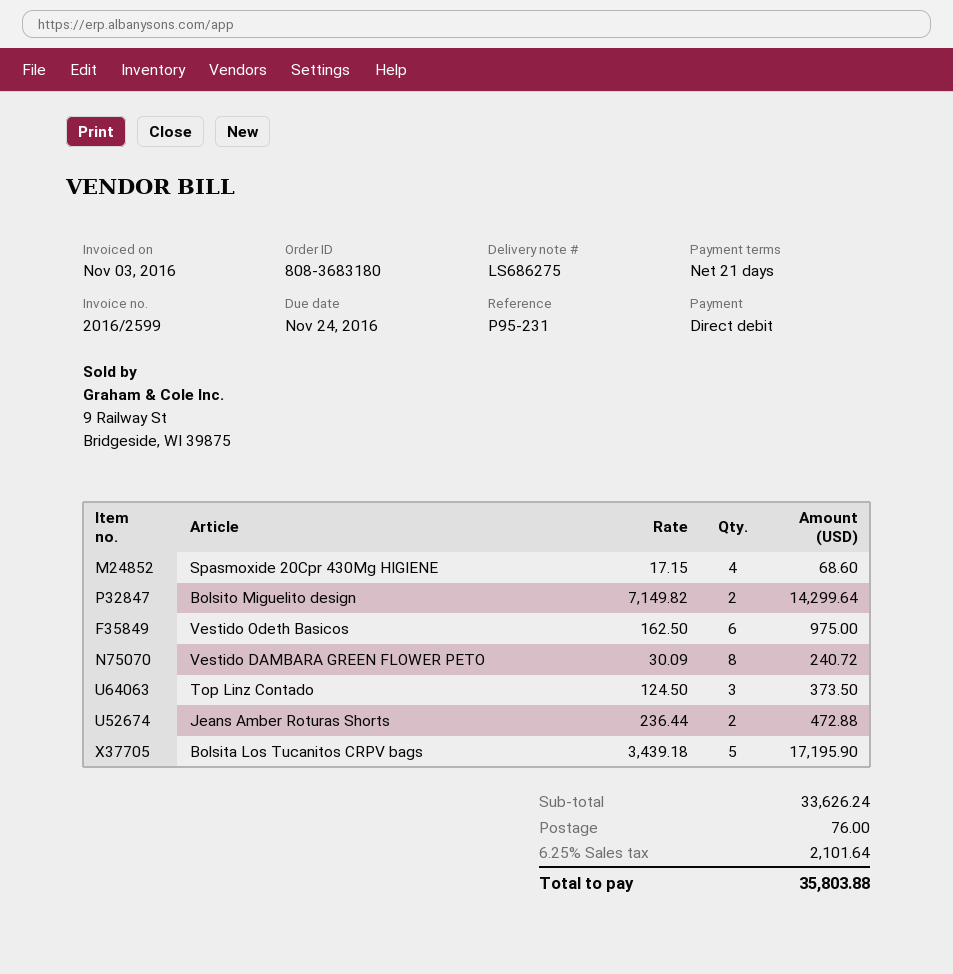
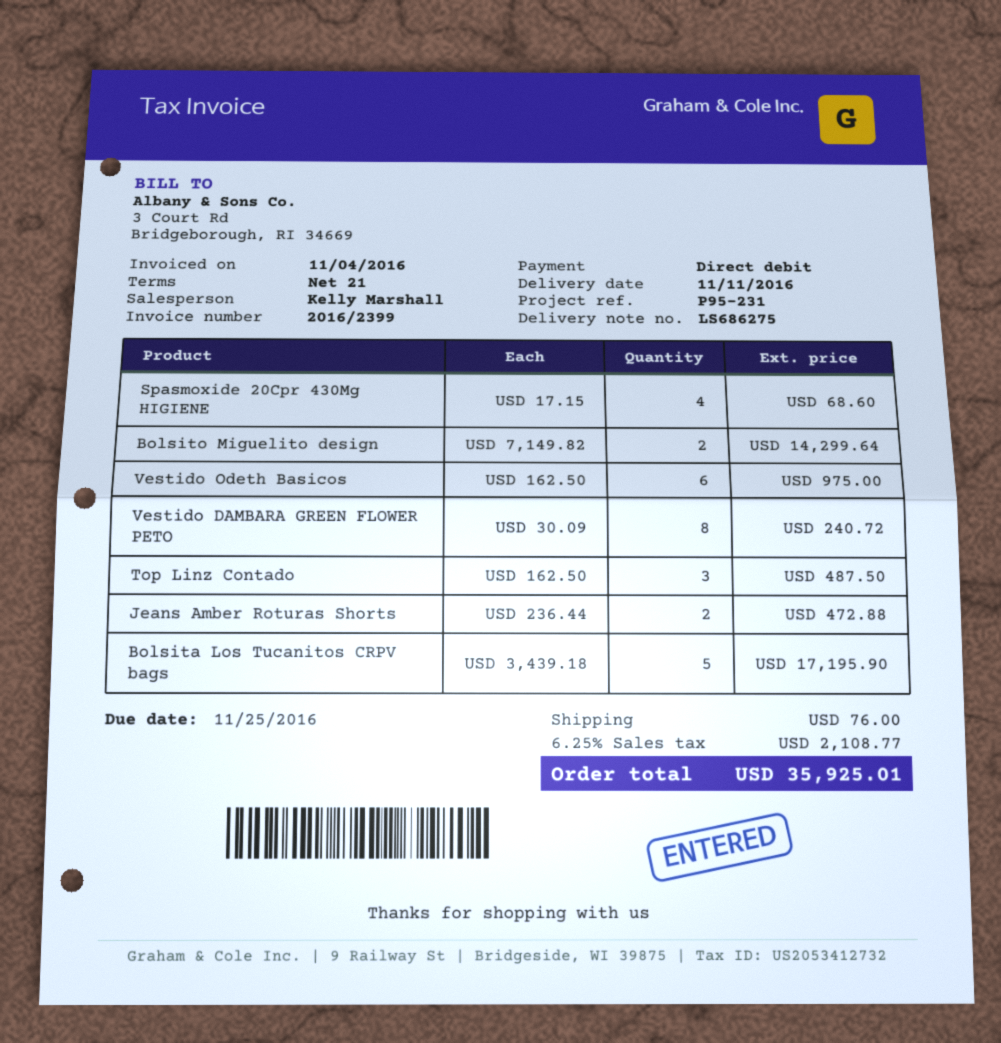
invoice number: 2016/2599 -> 2016/2399
invoice date: 2016-11-03 -> 2016-11-04
due date: 2016-11-24 -> 2016-11-25
Top Linz Contado: 3 x 124.50 = 373.50 -> 3 x 162.50 = 487.50
tax: 6.25% = 2101.64 -> 6.25% = 2108.77
total: 35803.88 -> 35925.01

